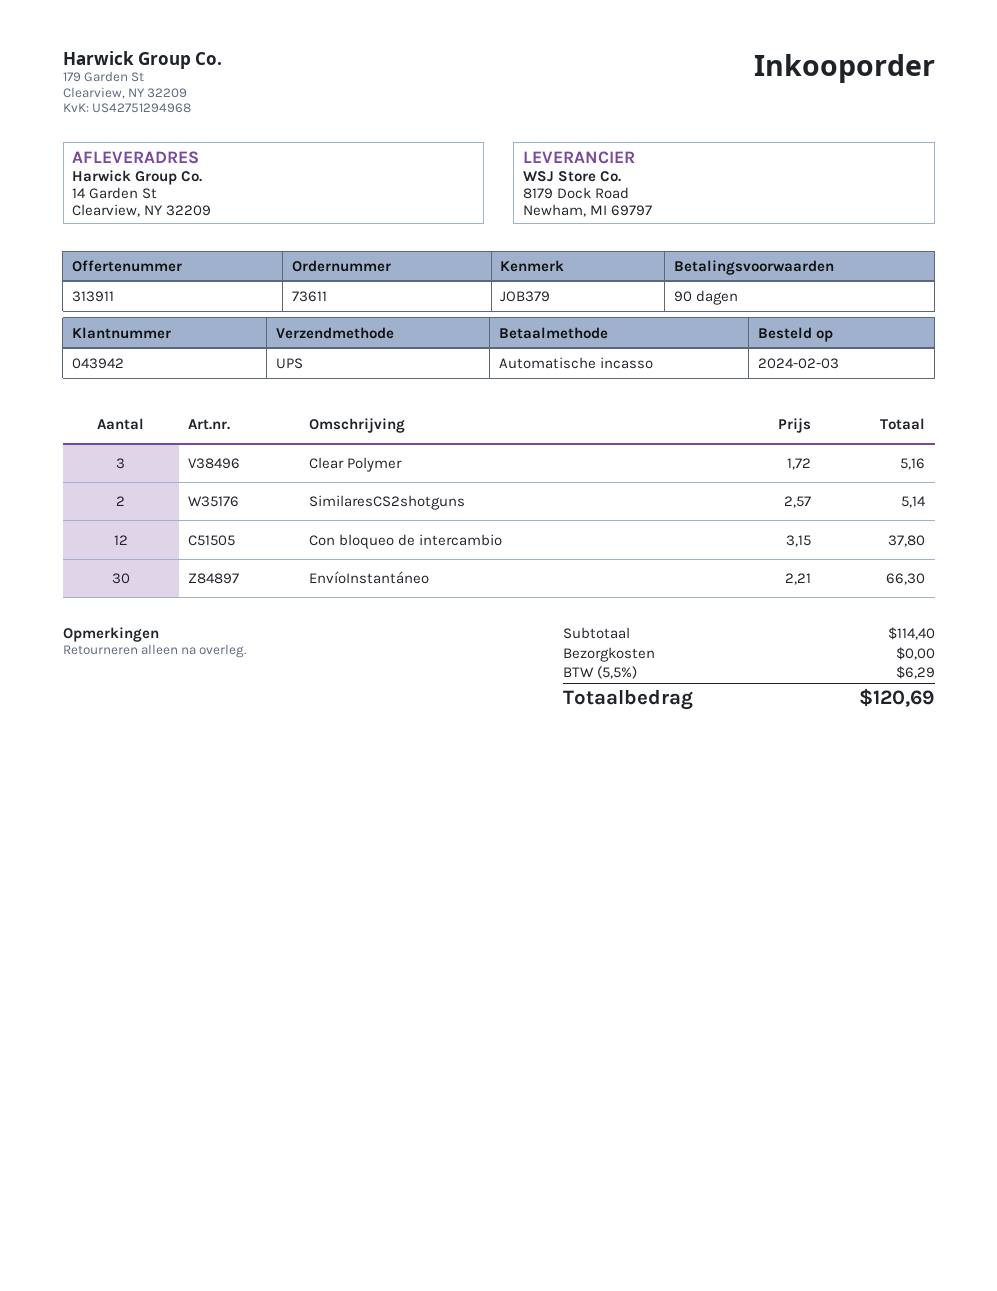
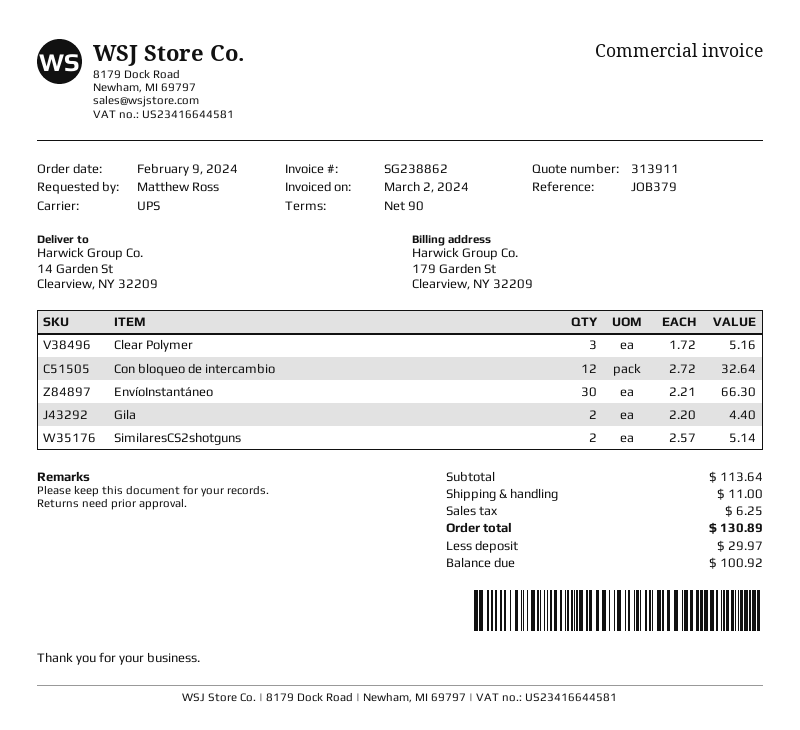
order date: 2024-02-03 -> 2024-02-09
Con bloqueo de intercambio: 12 x 3.15 = 37.80 -> 12 x 2.72 = 32.64
Gila: none -> 2 x 2.20 = 4.40
subtotal: 114.40 -> 113.64
shipping: 0.00 -> 11.00
tax: 6.29 -> 6.25
total: 120.69 -> 130.89

